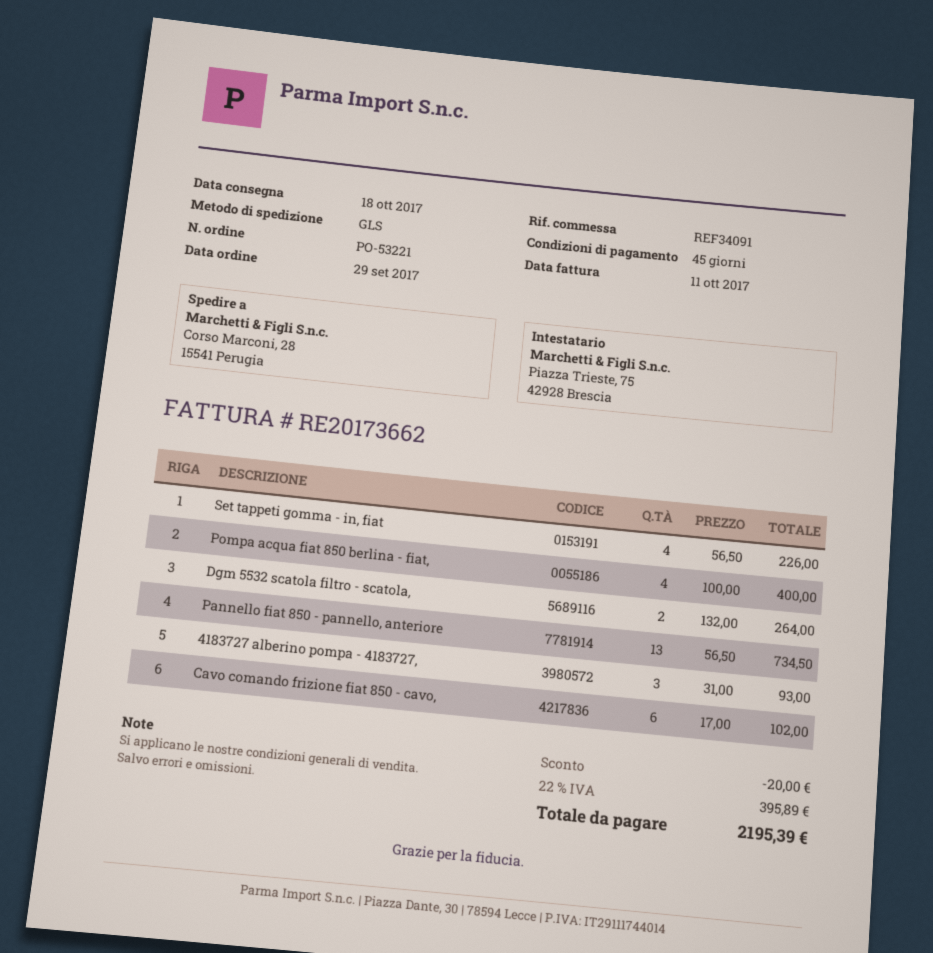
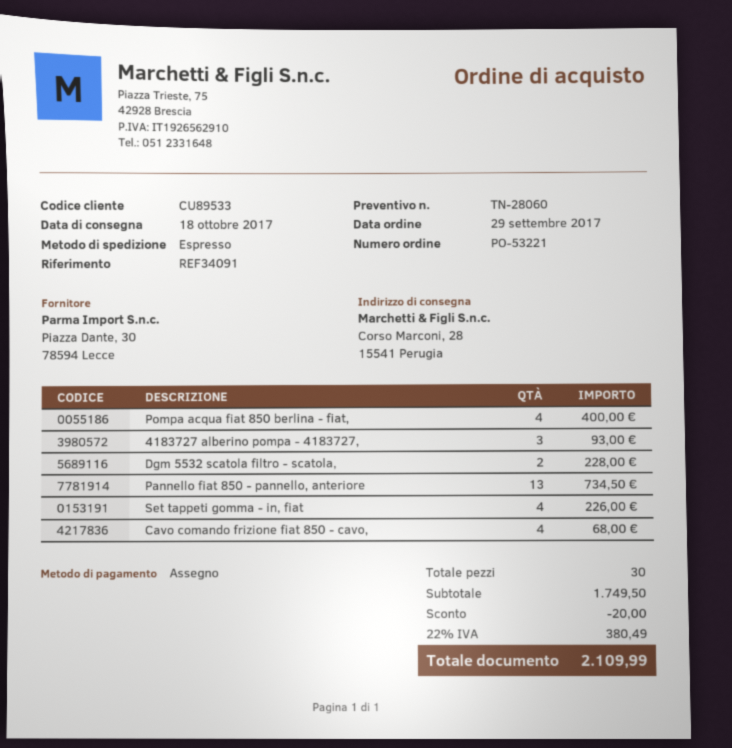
shipping method: GLS -> express
Dgm 5532 scatola filtro - scatola,: 2 for 264.00 -> 2 for 228.00
Cavo comando frizione fiat 850 - cavo,: 6 for 102.00 -> 4 for 68.00
tax: 22% = 395.89 -> 22% = 380.49
total: 2195.39 -> 2109.99

